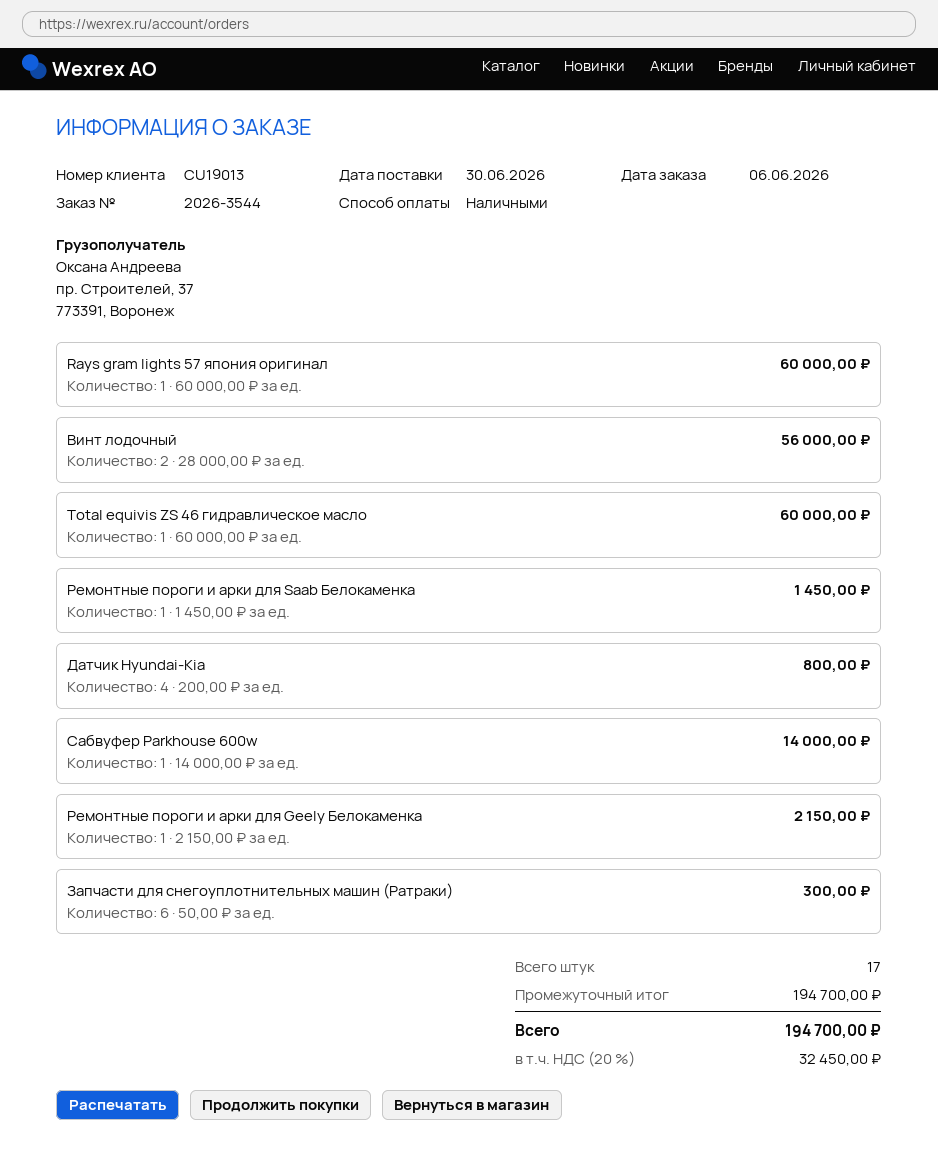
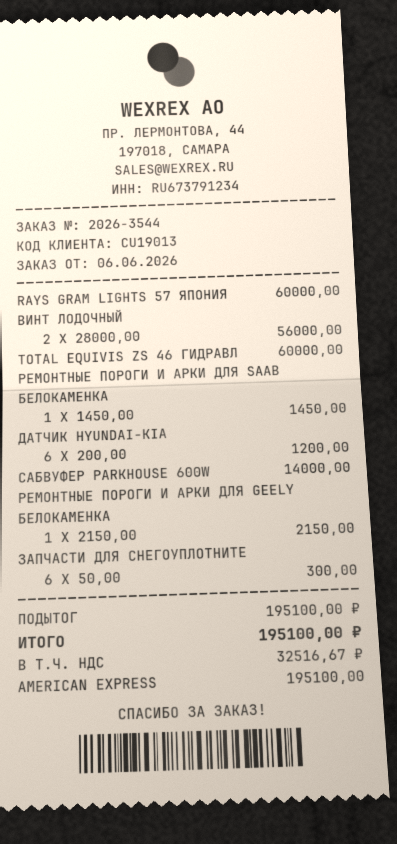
payment method: cash -> American Express
Датчик Hyundai-Kia: 4 x 200.00 = 800.00 -> 6 x 200.00 = 1200.00
subtotal: 194700.00 -> 195100.00
tax: 32450.00 -> 32516.67
total: 194700.00 -> 195100.00

